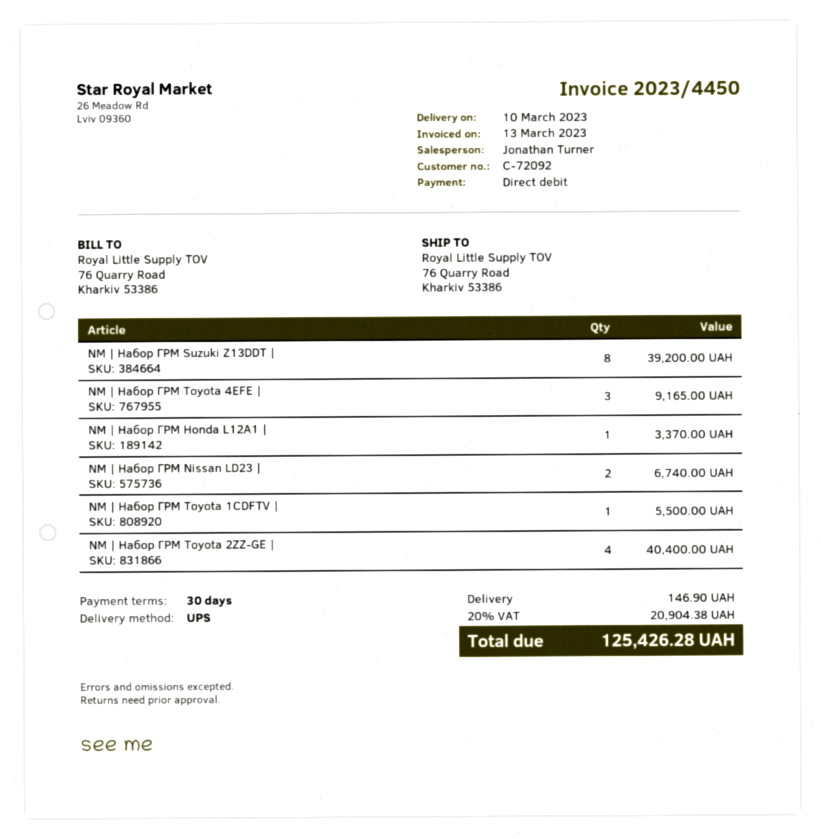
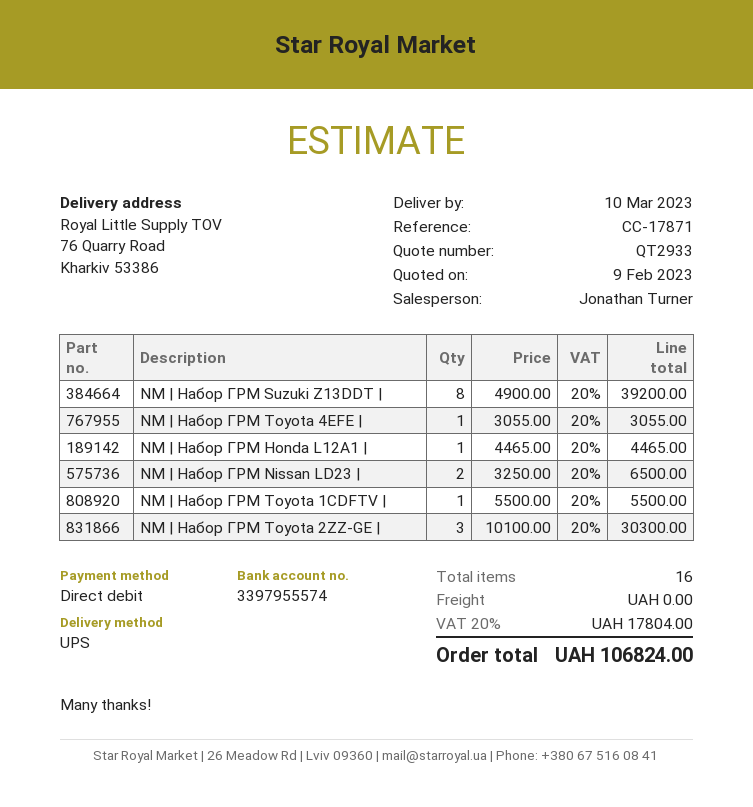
NM | Набор ГРМ Toyota 4EFE |: 3 for 9165.00 -> 1 for 3055.00
NM | Набор ГРМ Honda L12A1 |: 1 for 3370.00 -> 1 for 4465.00
NM | Набор ГРМ Nissan LD23 |: 2 for 6740.00 -> 2 for 6500.00
NM | Набор ГРМ Toyota 2ZZ-GE |: 4 for 40400.00 -> 3 for 30300.00
shipping: 146.90 -> 0.00
tax: 20% = 20904.38 -> 20% = 17804.00
total: 125426.28 -> 106824.00

